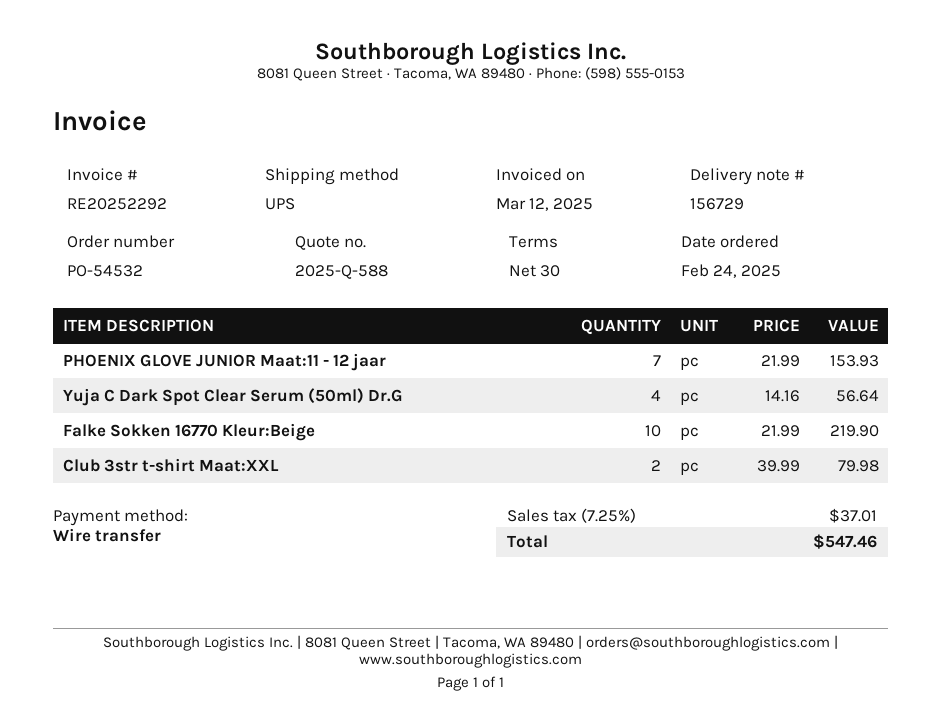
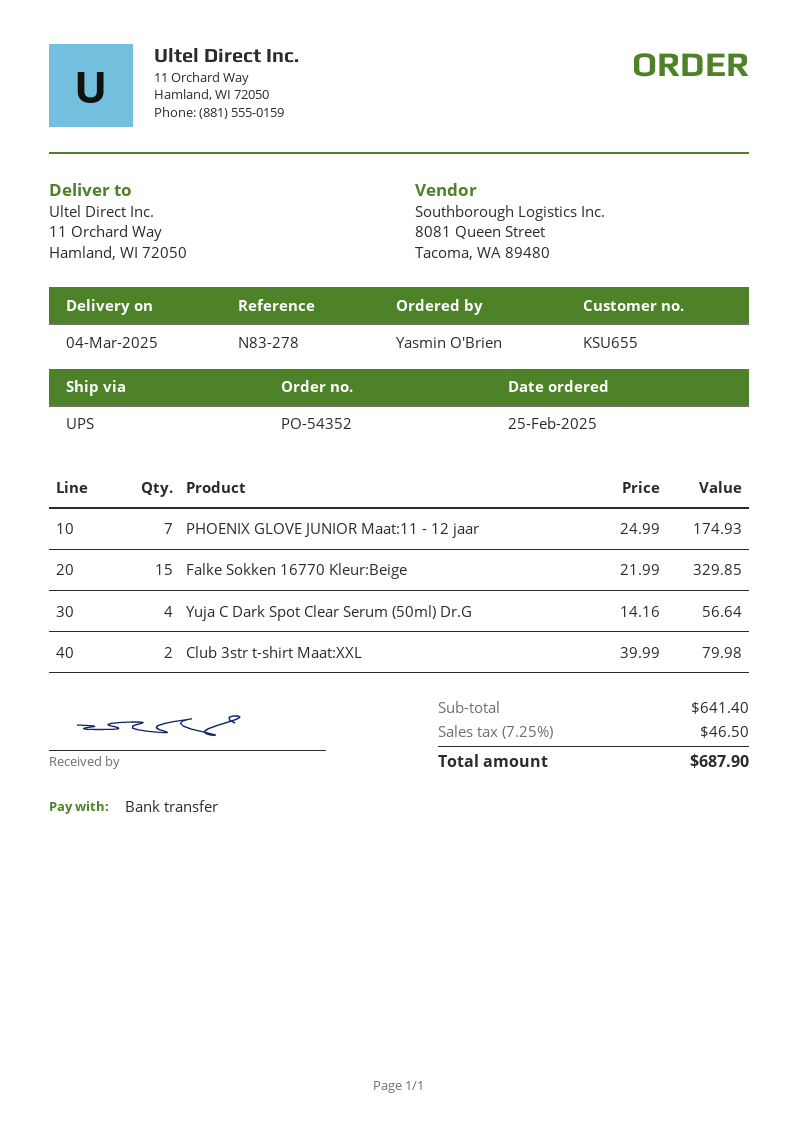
order number: PO-54532 -> PO-54352
order date: 2025-02-24 -> 2025-02-25
PHOENIX GLOVE JUNIOR Maat:11 - 12 jaar: 7 x 21.99 = 153.93 -> 7 x 24.99 = 174.93
Falke Sokken 16770 Kleur:Beige: 10 x 21.99 = 219.90 -> 15 x 21.99 = 329.85
tax: 7.25% = 37.01 -> 7.25% = 46.50
total: 547.46 -> 687.90

